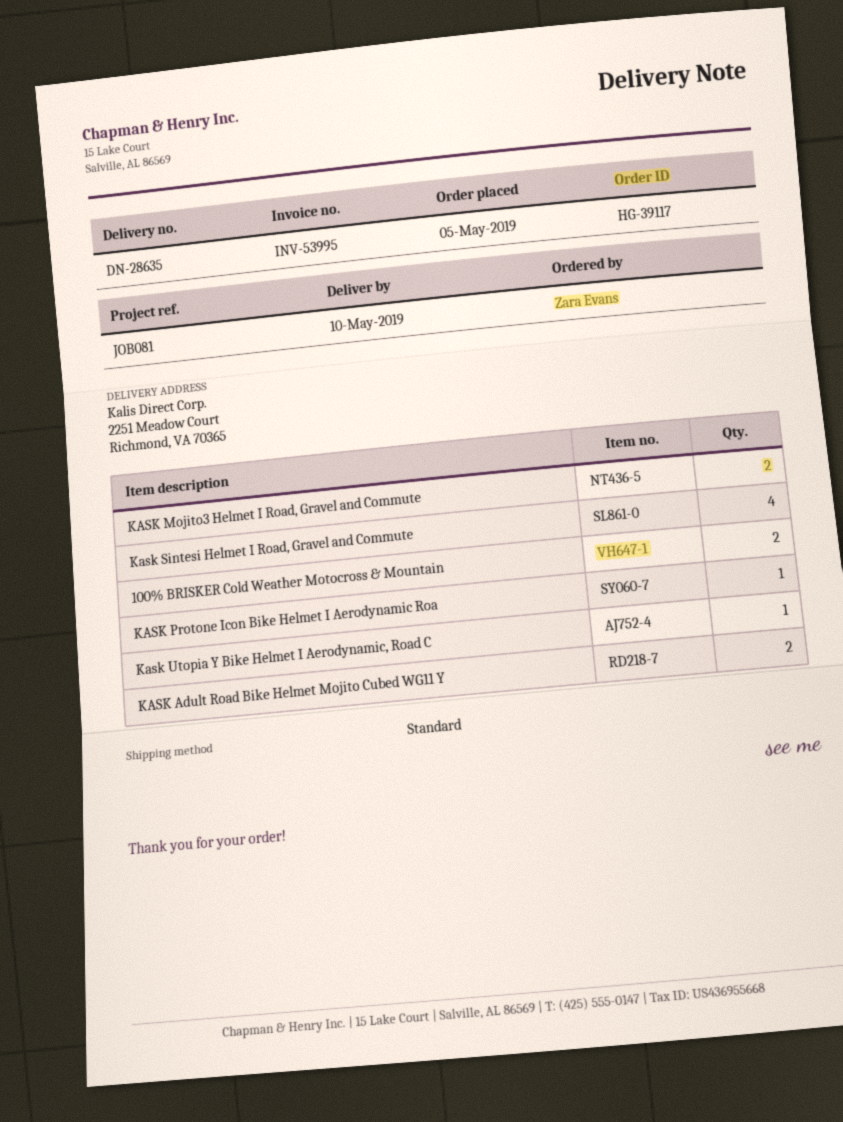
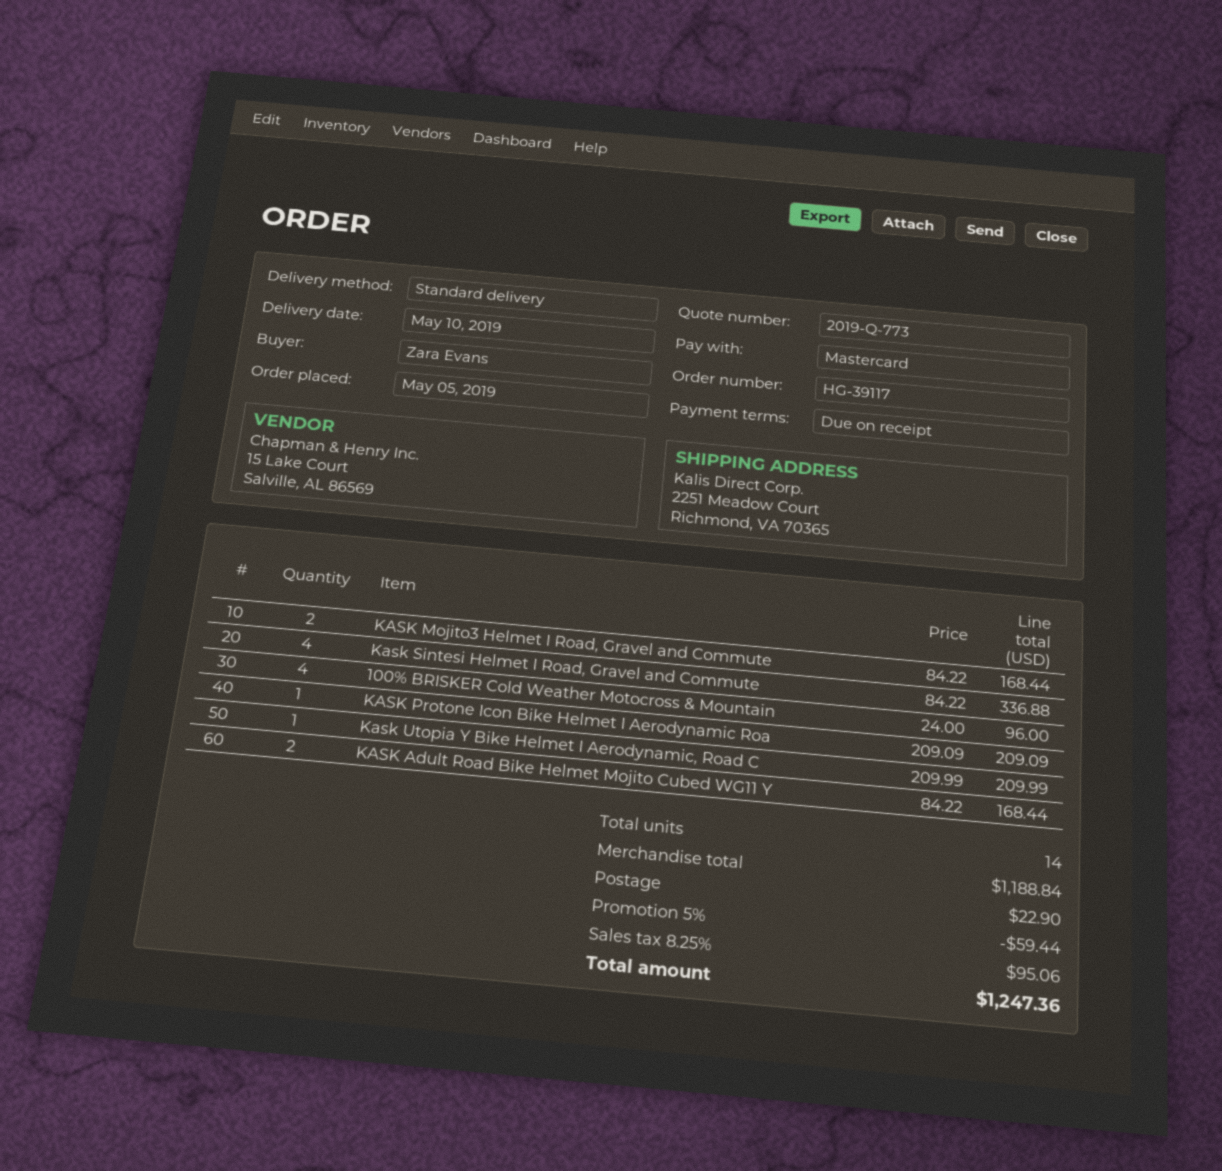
100% BRISKER Cold Weather Motocross & Mountain: 2 -> 4

